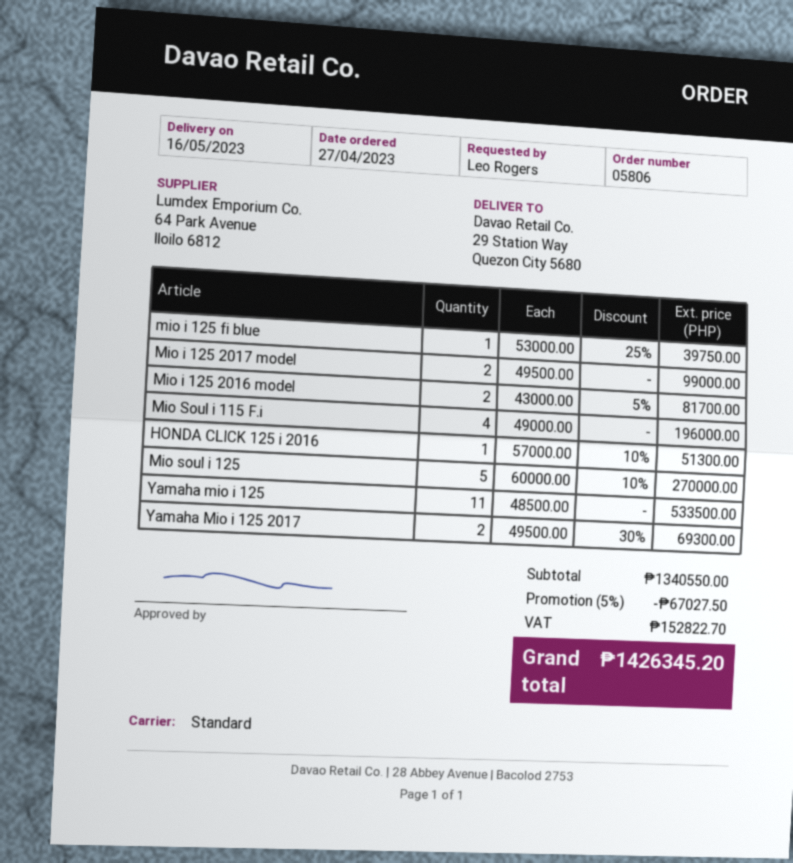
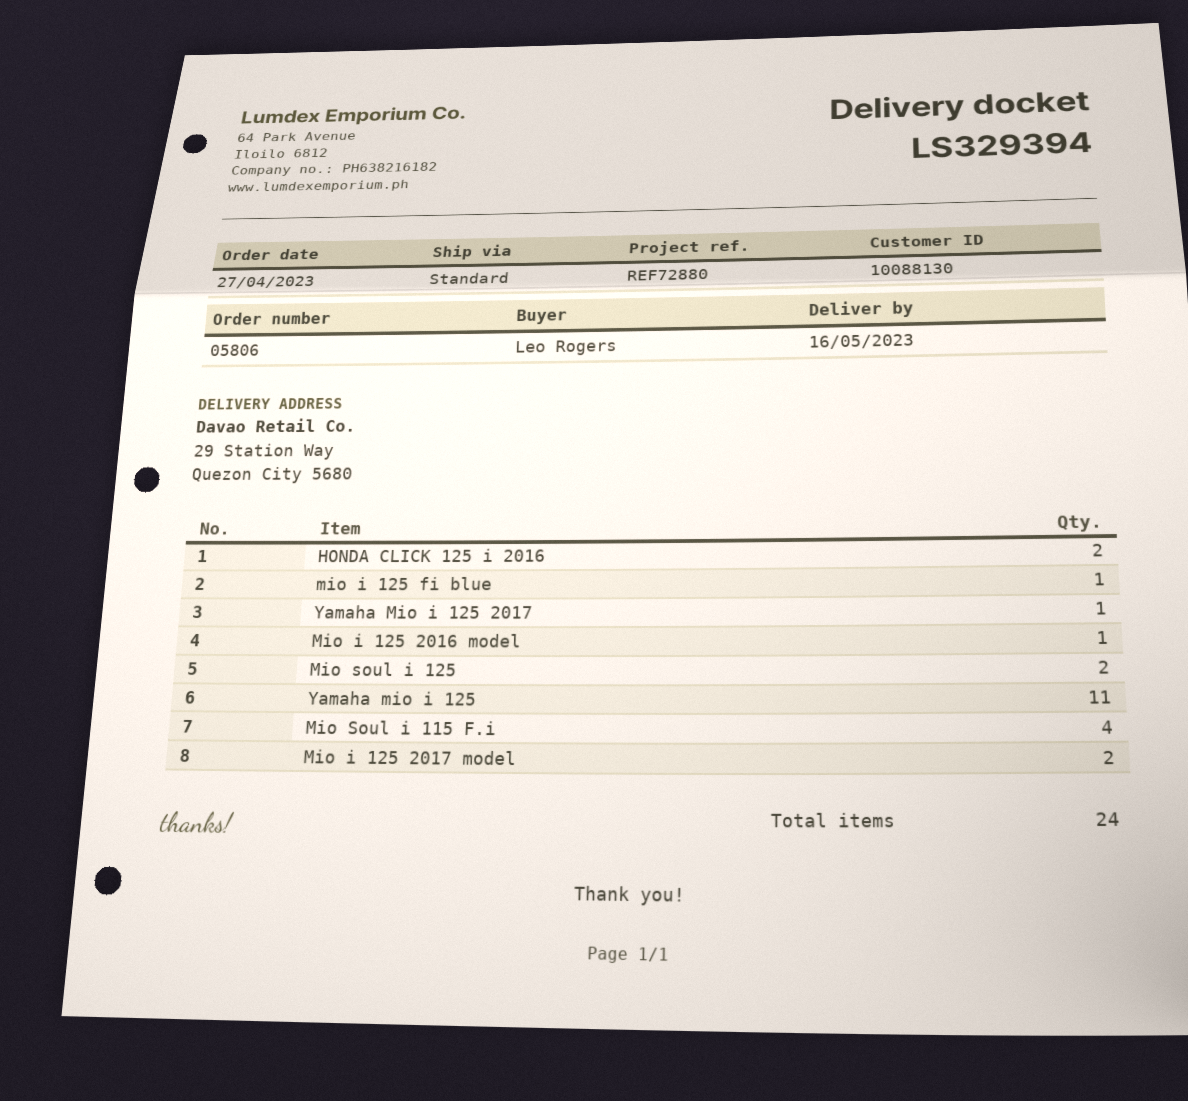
Mio i 125 2016 model: 2 -> 1
HONDA CLICK 125 i 2016: 1 -> 2
Mio soul i 125: 5 -> 2
Yamaha Mio i 125 2017: 2 -> 1

